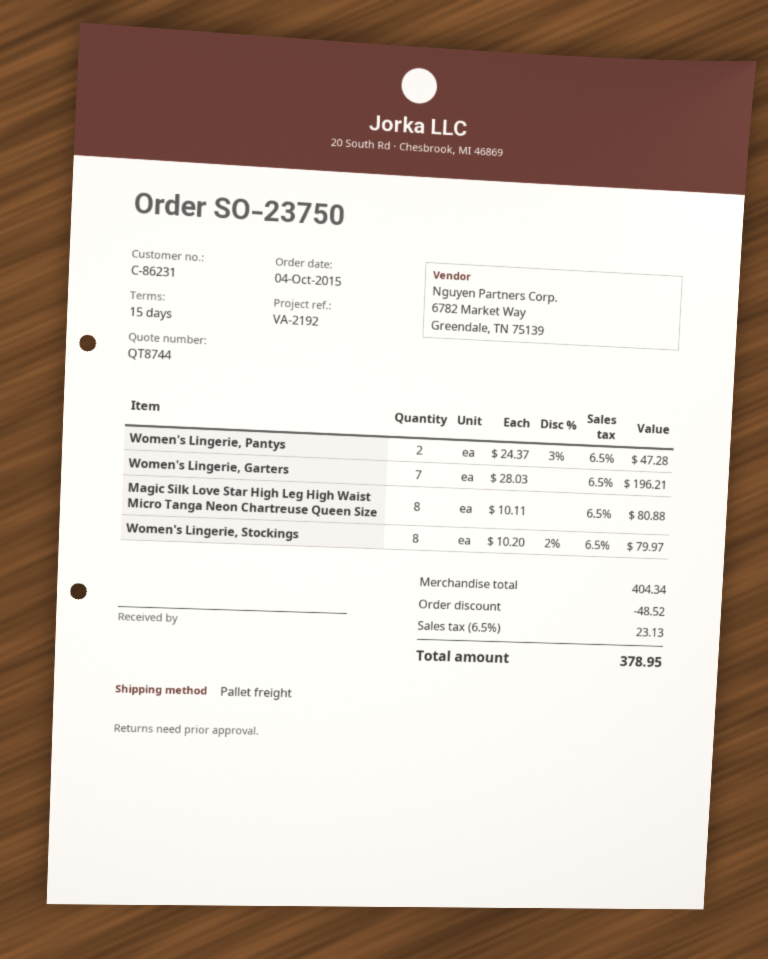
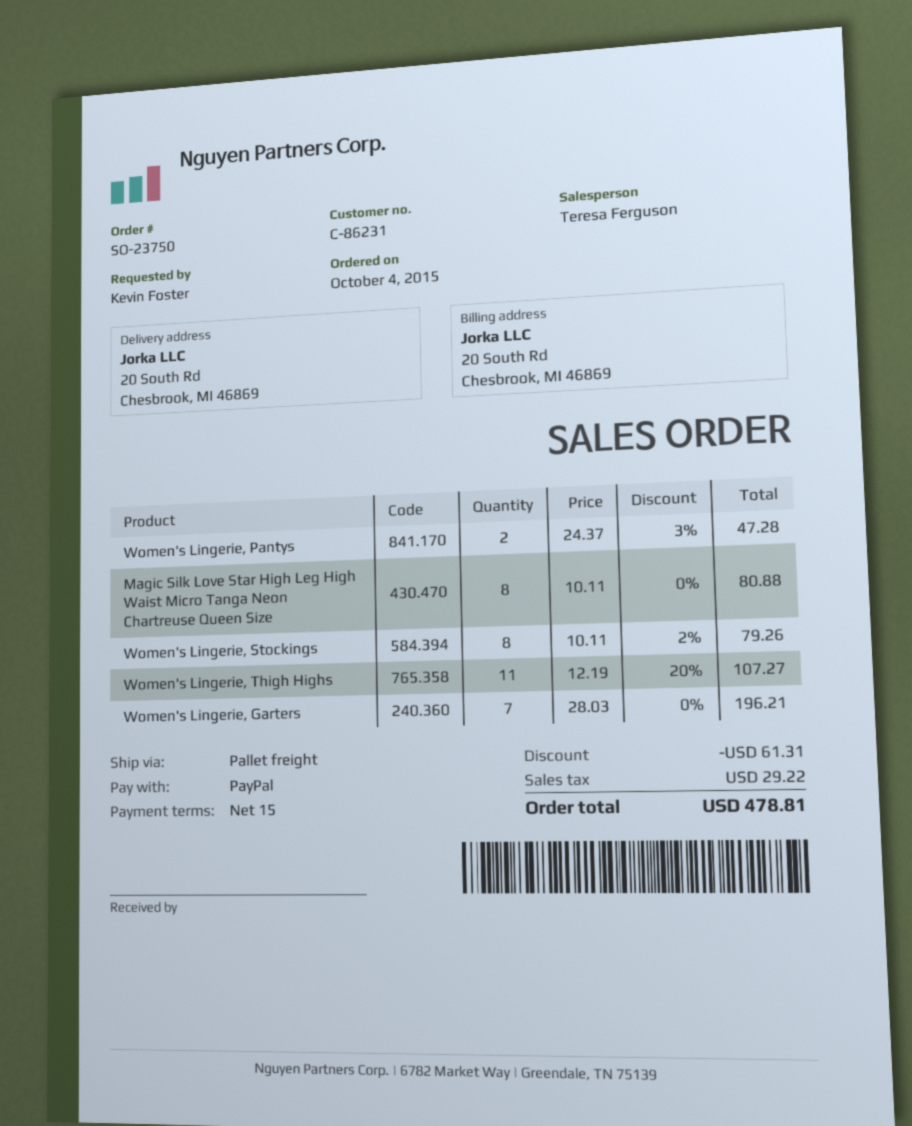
Women's Lingerie, Stockings: 8 x 10.20 - 2% = 79.97 -> 8 x 10.11 - 2% = 79.26
Women's Lingerie, Thigh Highs: none -> 11 x 12.19 - 20% = 107.27
discount: 48.52 -> 61.31
tax: 23.13 -> 29.22
total: 378.95 -> 478.81

